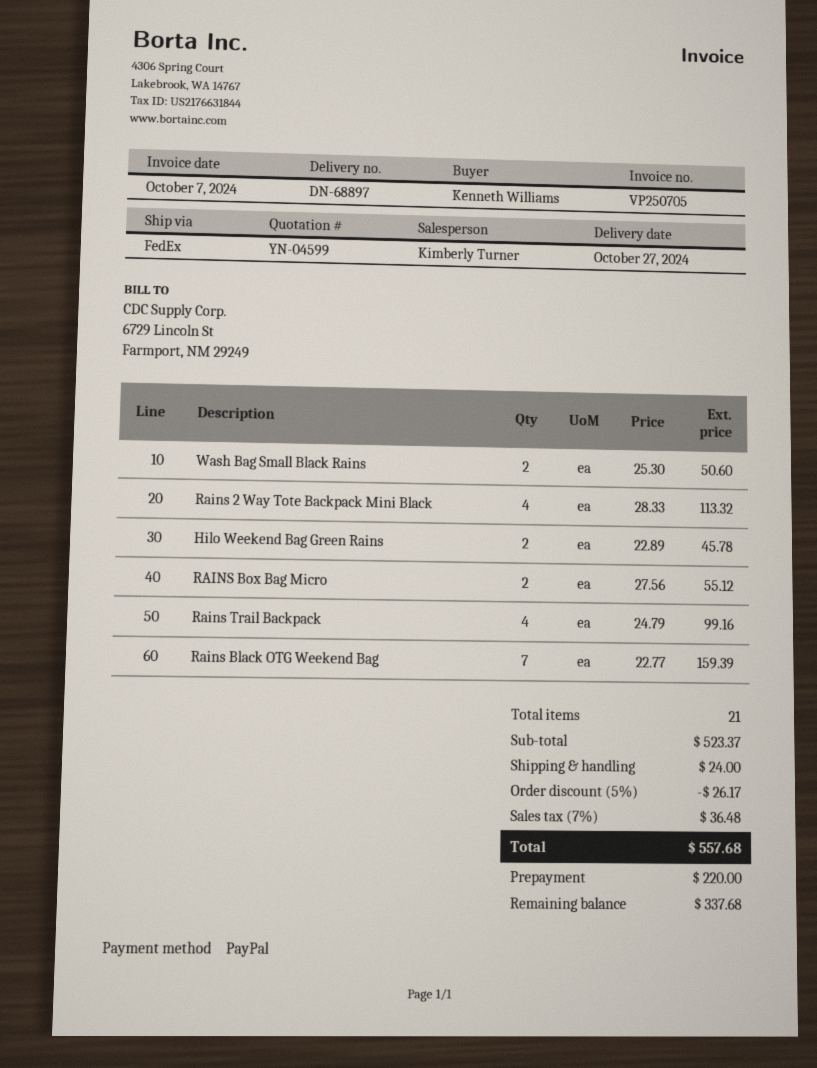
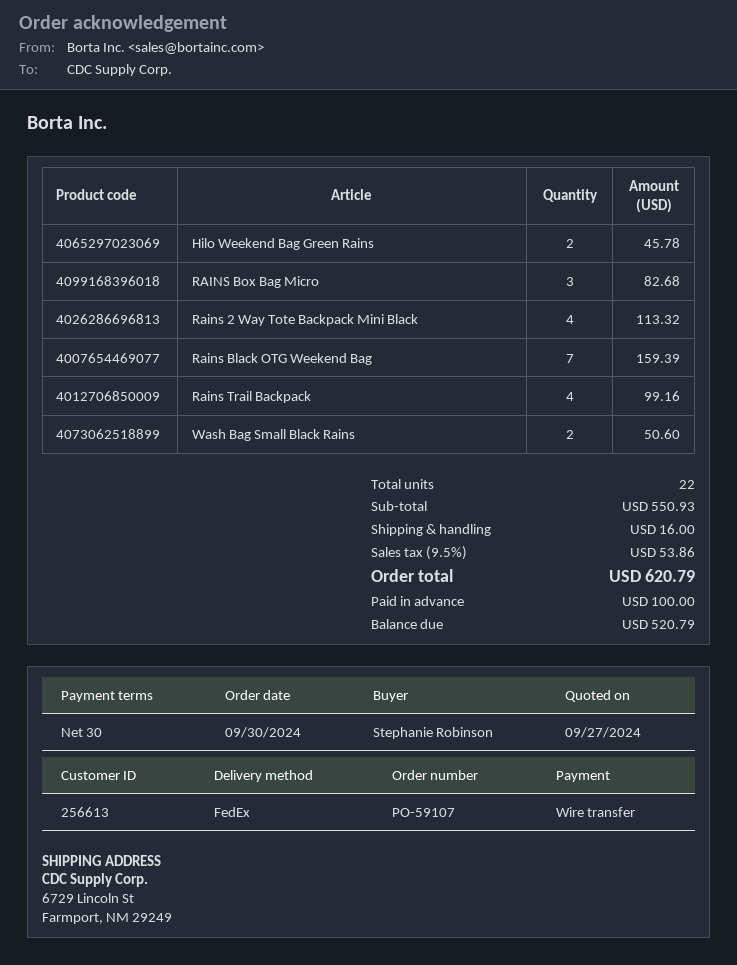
ordered by: Kenneth Williams -> Stephanie Robinson
payment method: PayPal -> bank transfer
RAINS Box Bag Micro: 2 for 55.12 -> 3 for 82.68
total quantity: 21 -> 22
subtotal: 523.37 -> 550.93
discount: 5% = 26.17 -> none
shipping: 24.00 -> 16.00
tax: 7% = 36.48 -> 9.5% = 53.86
total: 557.68 -> 620.79
deposit: 220.00 -> 100.00
balance: 337.68 -> 520.79

